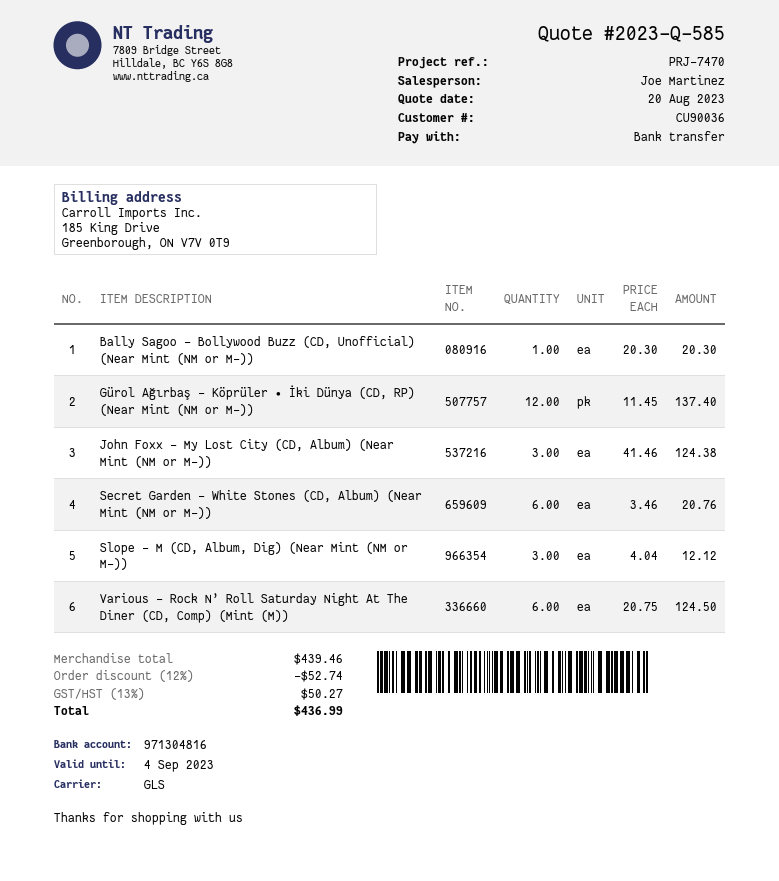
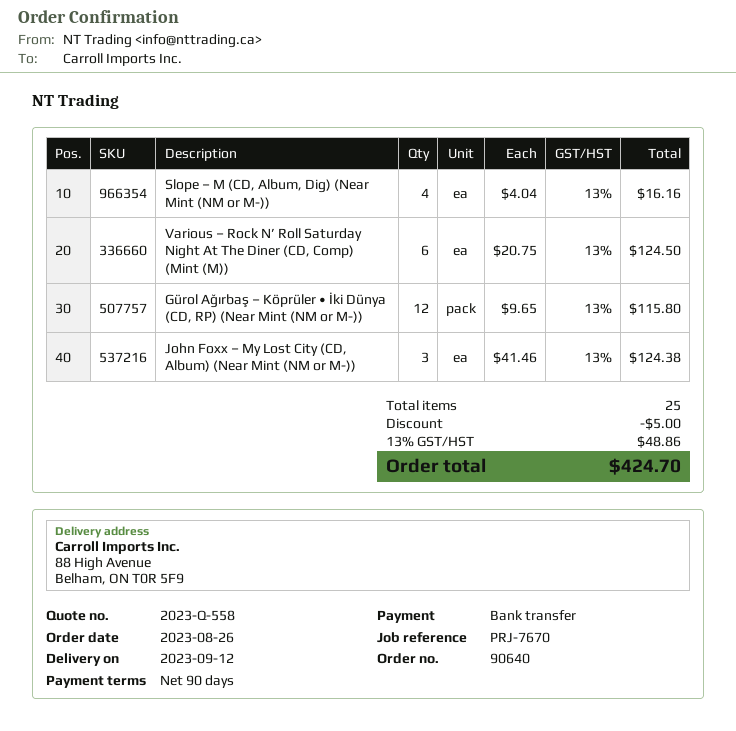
quote number: 2023-Q-585 -> 2023-Q-558
reference: PRJ-7470 -> PRJ-7670
Bally Sagoo – Bollywood Buzz (CD, Unofficial) (Near Mint (NM or M-)): 1 x 20.30 = 20.30 -> none
Gürol Ağırbaş – Köprüler • İki Dünya (CD, RP) (Near Mint (NM or M-)): 12 x 11.45 = 137.40 -> 12 x 9.65 = 115.80
Secret Garden – White Stones (CD, Album) (Near Mint (NM or M-)): 6 x 3.46 = 20.76 -> none
Slope – M (CD, Album, Dig) (Near Mint (NM or M-)): 3 x 4.04 = 12.12 -> 4 x 4.04 = 16.16
discount: 52.74 -> 5.00
tax: 13% = 50.27 -> 13% = 48.86
total: 436.99 -> 424.70

